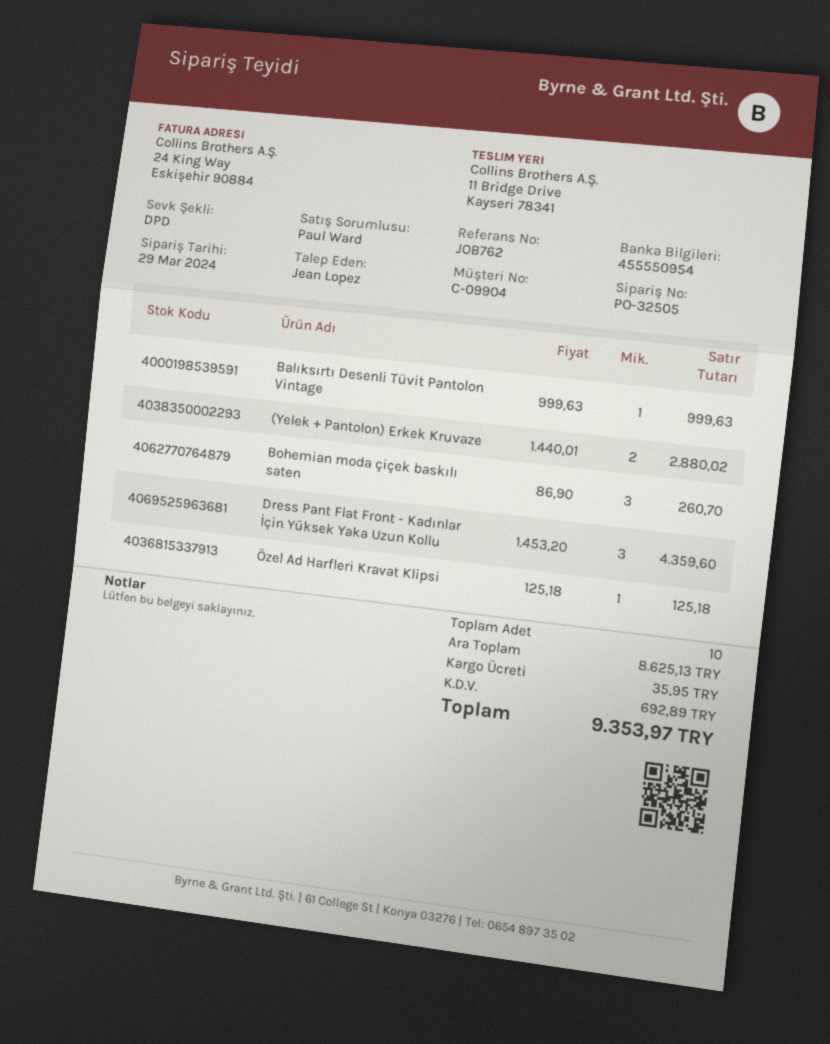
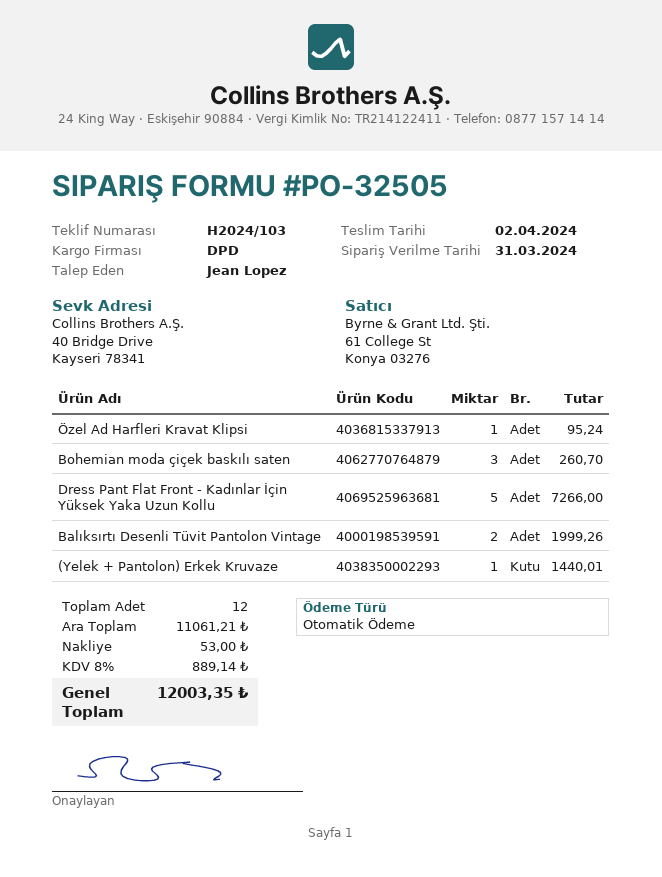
order date: 2024-03-29 -> 2024-03-31
ship to: 11 Bridge Drive, Kayseri 78341 -> 40 Bridge Drive, Kayseri 78341
Balıksırtı Desenli Tüvit Pantolon Vintage: 1 for 999.63 -> 2 for 1999.26
(Yelek + Pantolon) Erkek Kruvaze: 2 for 2880.02 -> 1 for 1440.01
Dress Pant Flat Front - Kadınlar İçin Yüksek Yaka Uzun Kollu: 3 for 4359.60 -> 5 for 7266.00
Özel Ad Harfleri Kravat Klipsi: 1 for 125.18 -> 1 for 95.24
total quantity: 10 -> 12
subtotal: 8625.13 -> 11061.21
shipping: 35.95 -> 53.00
tax: 692.89 -> 889.14
total: 9353.97 -> 12003.35

